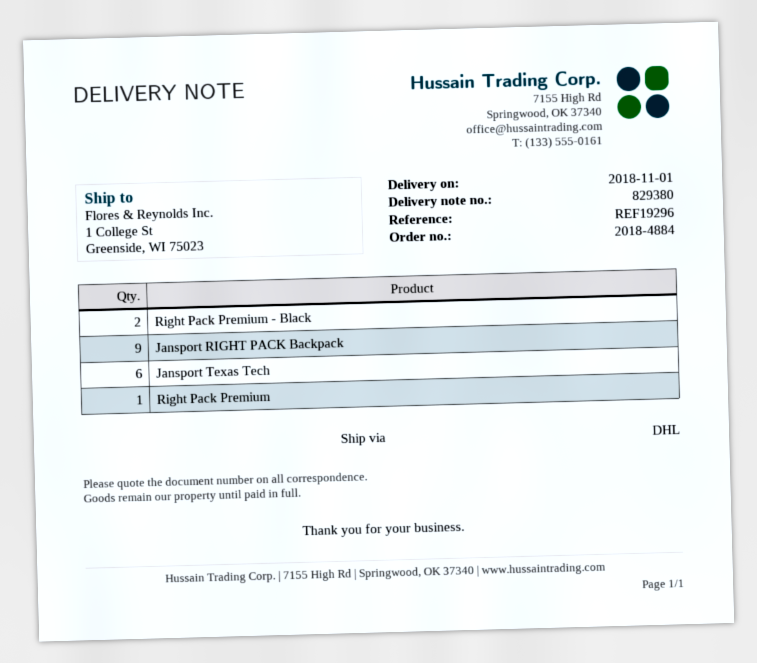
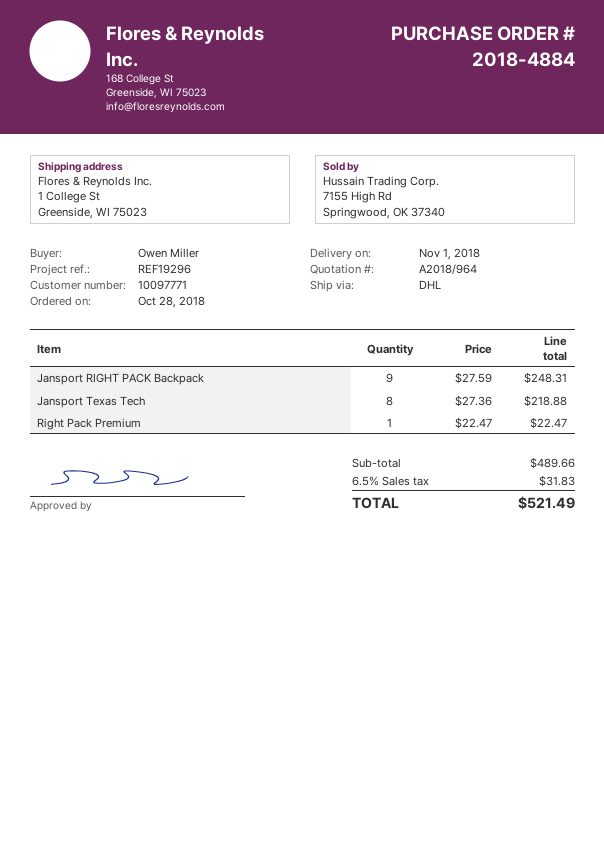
Right Pack Premium - Black: 2 -> none
Jansport Texas Tech: 6 -> 8

